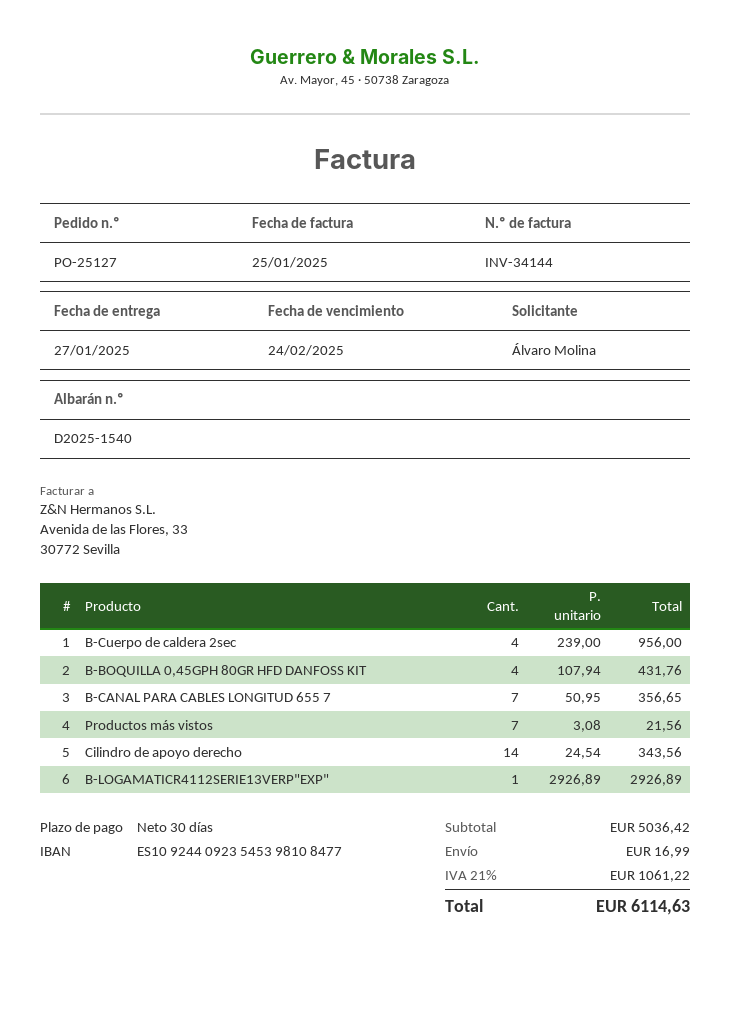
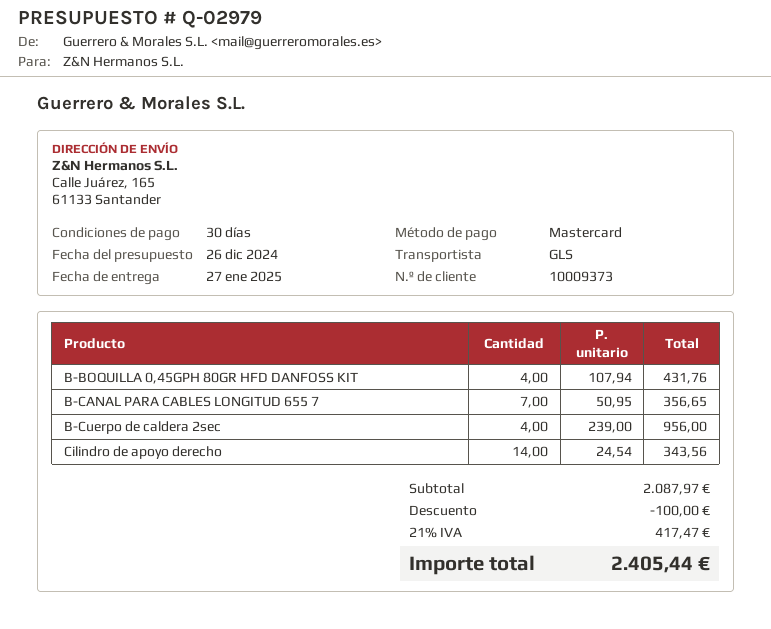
Productos más vistos: 7 x 3.08 = 21.56 -> none
B-LOGAMATICR4112SERIE13VERP"EXP": 1 x 2926.89 = 2926.89 -> none
subtotal: 5036.42 -> 2087.97
discount: none -> 100.00
shipping: 16.99 -> none
tax: 21% = 1061.22 -> 21% = 417.47
total: 6114.63 -> 2405.44

